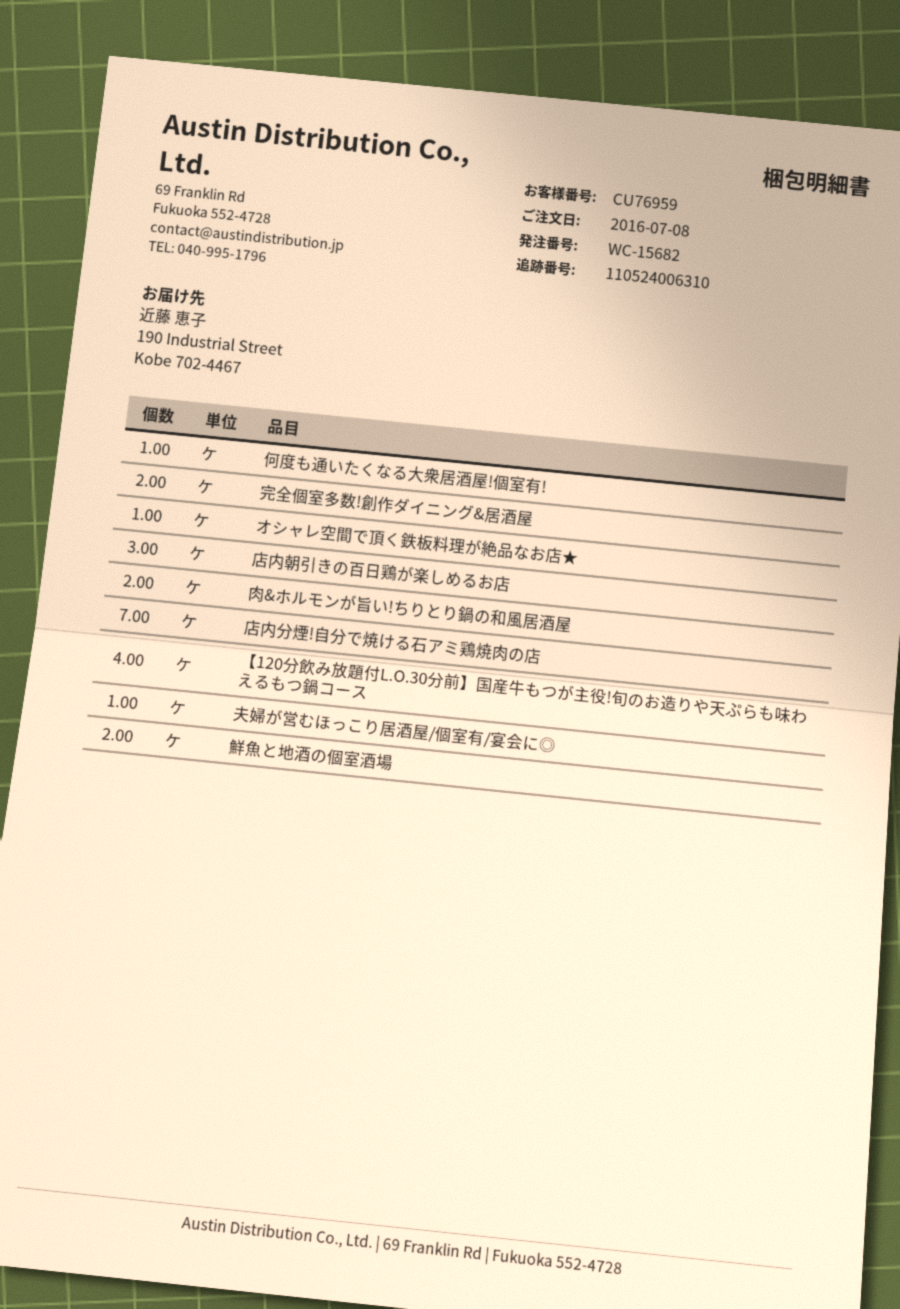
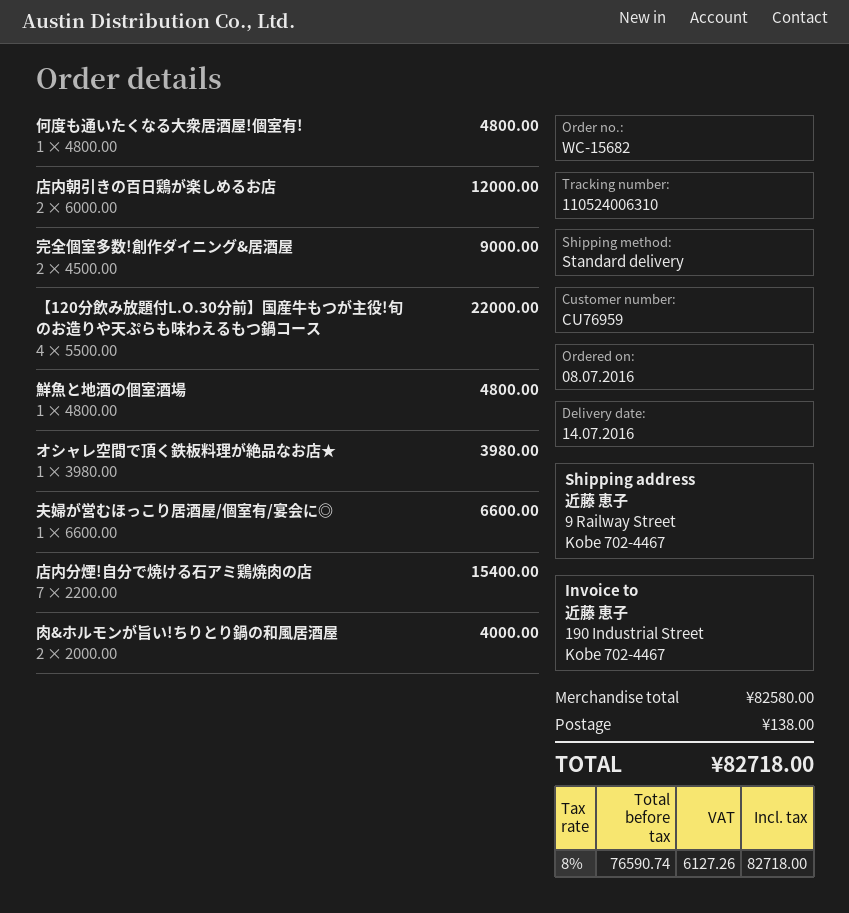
ship to: 190 Industrial Street, Kobe 702-4467 -> 9 Railway Street, Kobe 702-4467
店内朝引きの百日鶏が楽しめるお店: 3 -> 2
鮮魚と地酒の個室酒場: 2 -> 1

